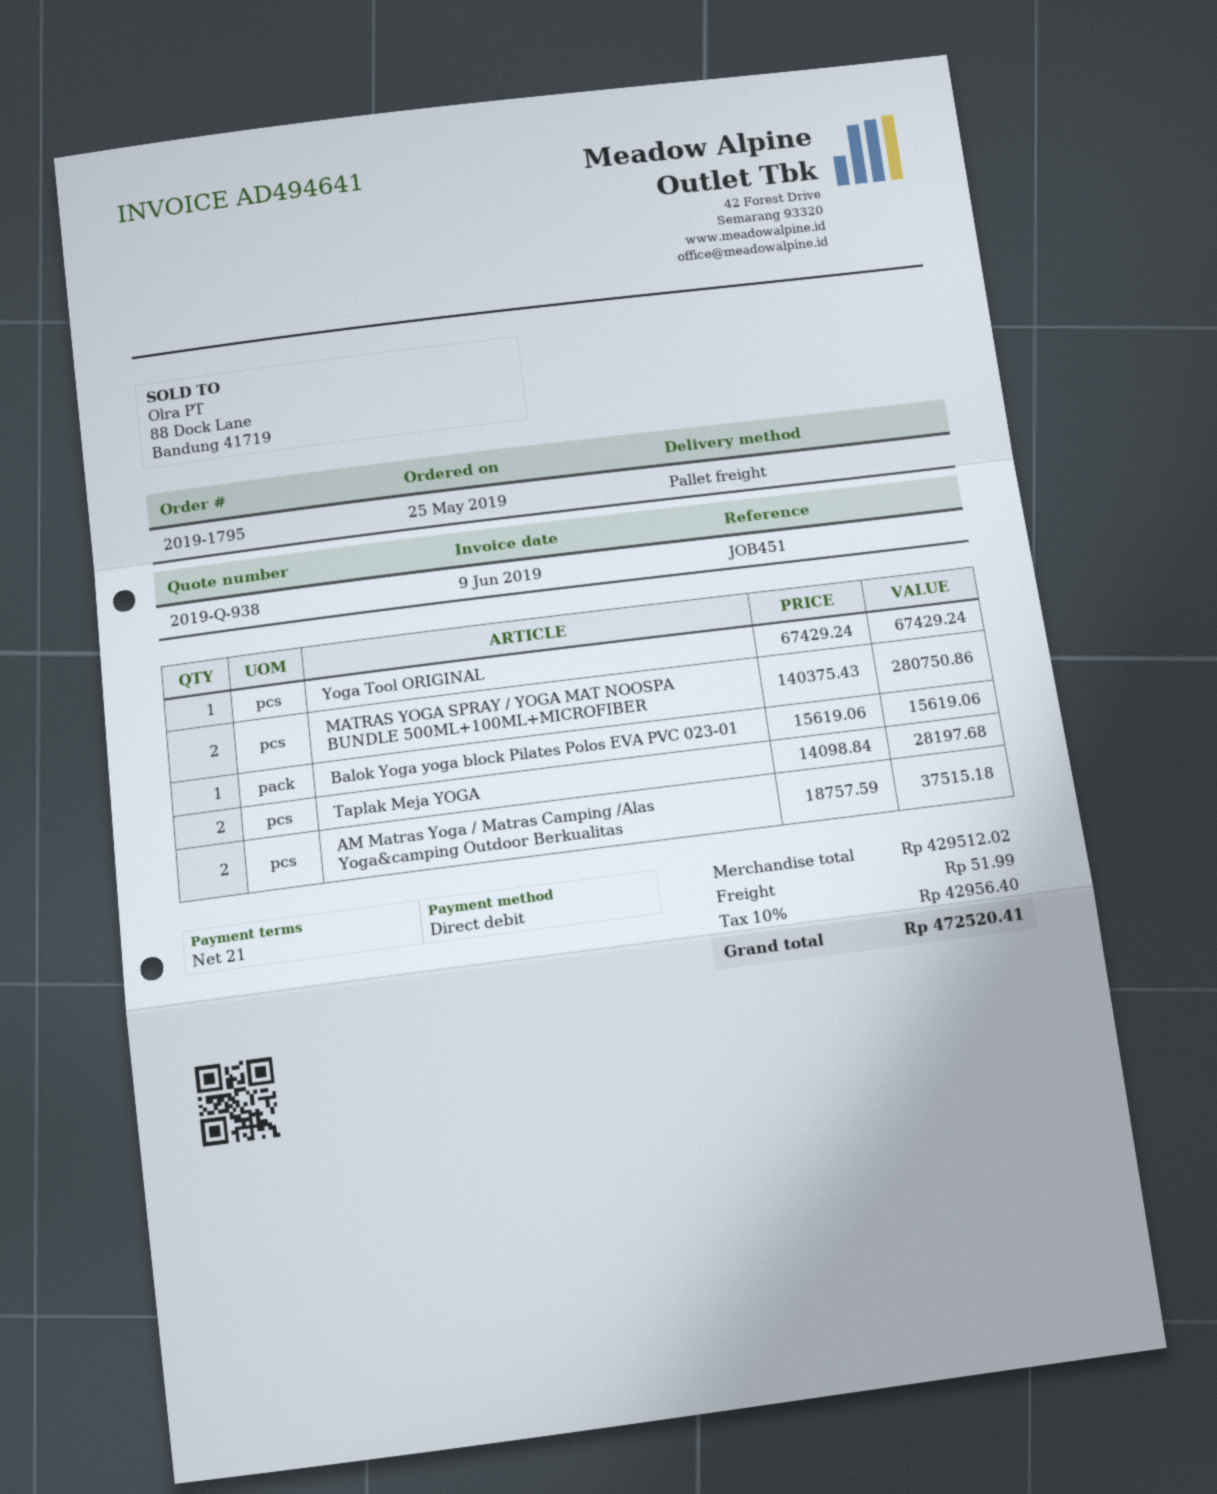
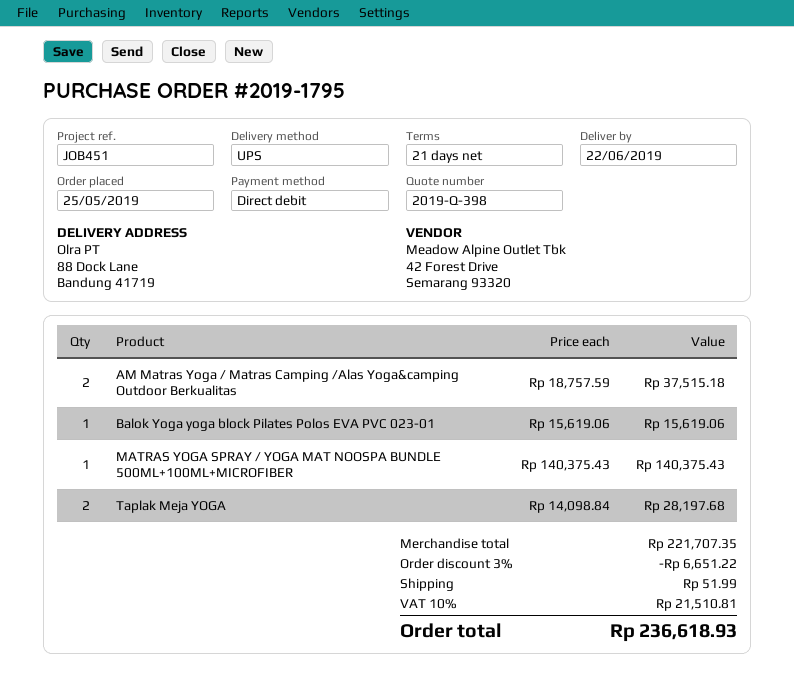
quote number: 2019-Q-938 -> 2019-Q-398
shipping method: pallet freight -> UPS
Yoga Tool ORIGINAL: 1 x 67429.24 = 67429.24 -> none
MATRAS YOGA SPRAY / YOGA MAT NOOSPA BUNDLE 500ML+100ML+MICROFIBER: 2 x 140375.43 = 280750.86 -> 1 x 140375.43 = 140375.43
subtotal: 429512.02 -> 221707.35
discount: none -> 3% = 6651.22
tax: 10% = 42956.40 -> 10% = 21510.81
total: 472520.41 -> 236618.93

